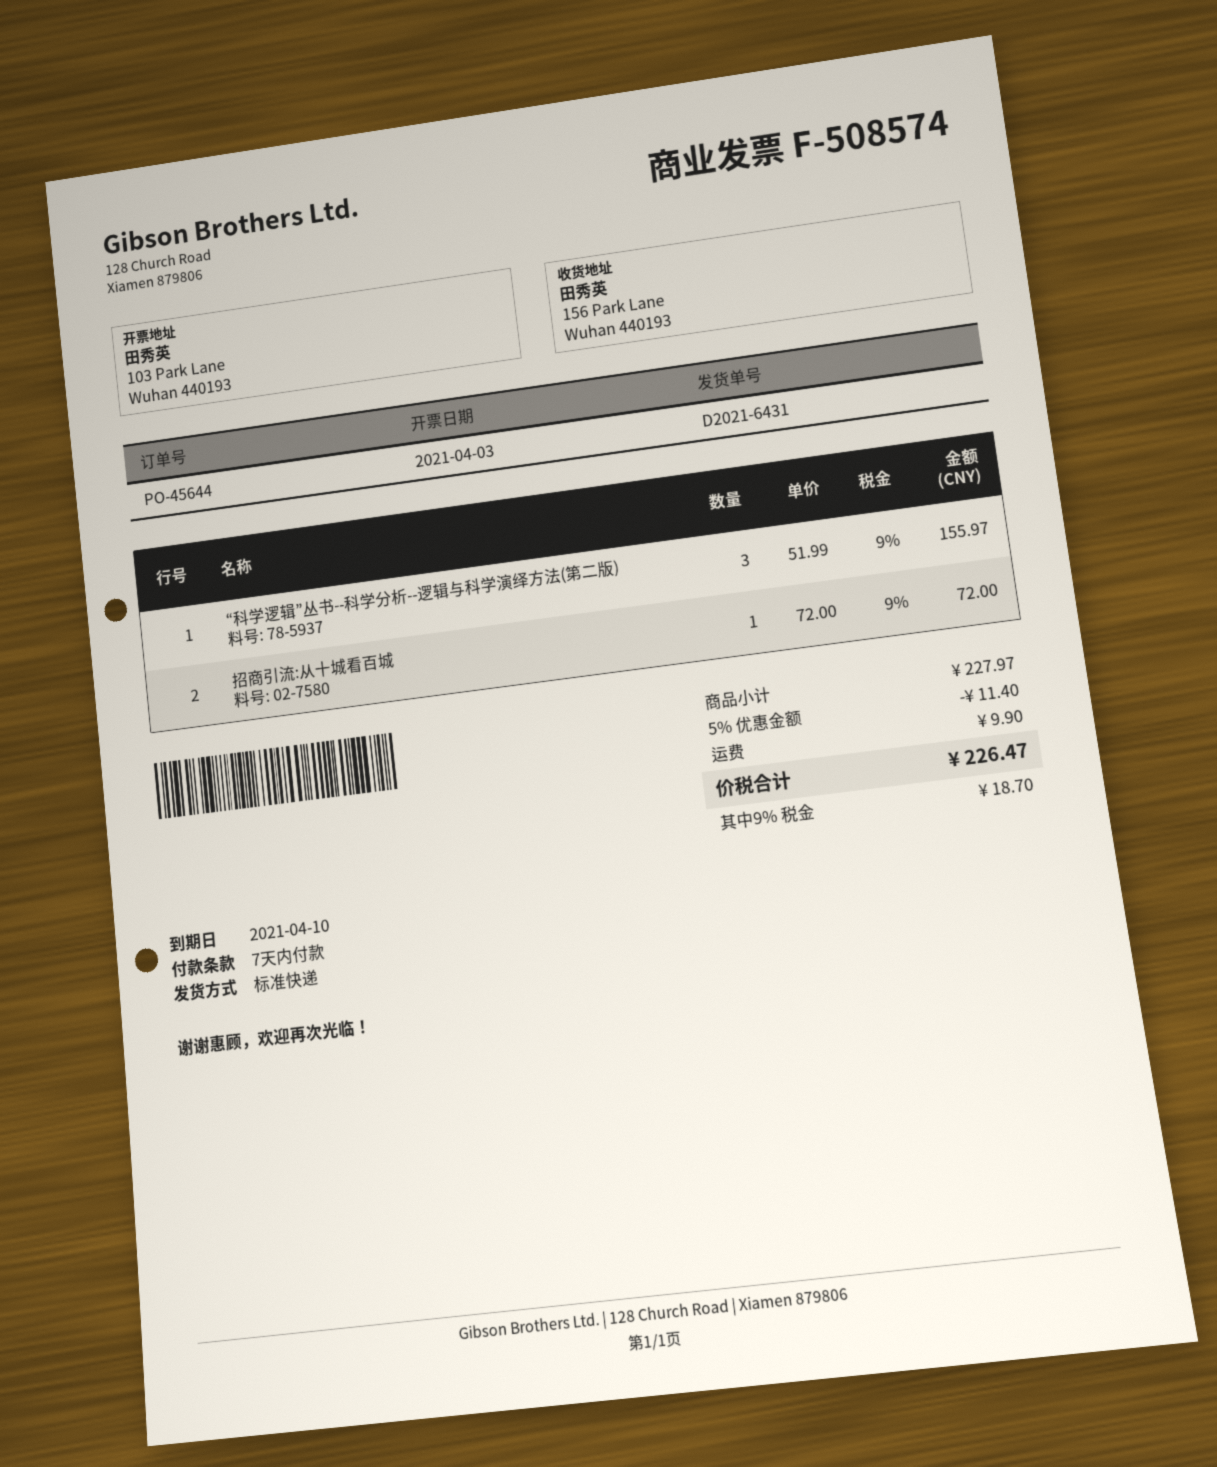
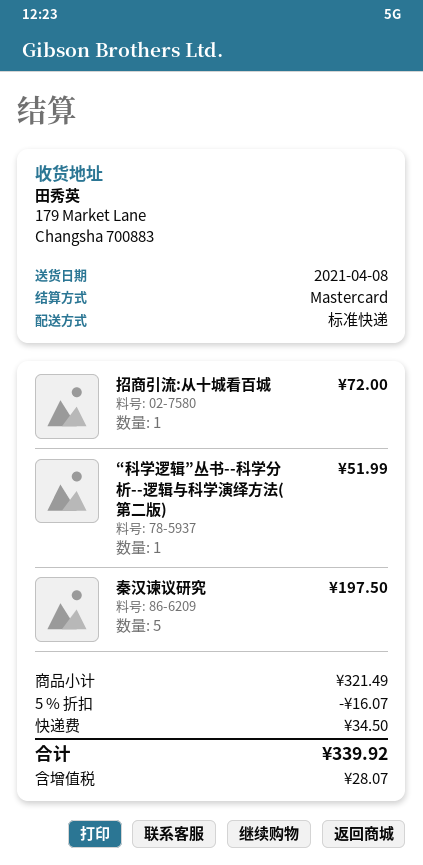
ship to: 156 Park Lane, Wuhan 440193 -> 179 Market Lane, Changsha 700883
“科学逻辑”丛书--科学分析--逻辑与科学演绎方法(第二版): 3 for 155.97 -> 1 for 51.99
秦汉谏议研究: none -> 5 for 197.50
subtotal: 227.97 -> 321.49
discount: 5% = 11.40 -> 5% = 16.07
shipping: 9.90 -> 34.50
tax: 18.70 -> 28.07
total: 226.47 -> 339.92

